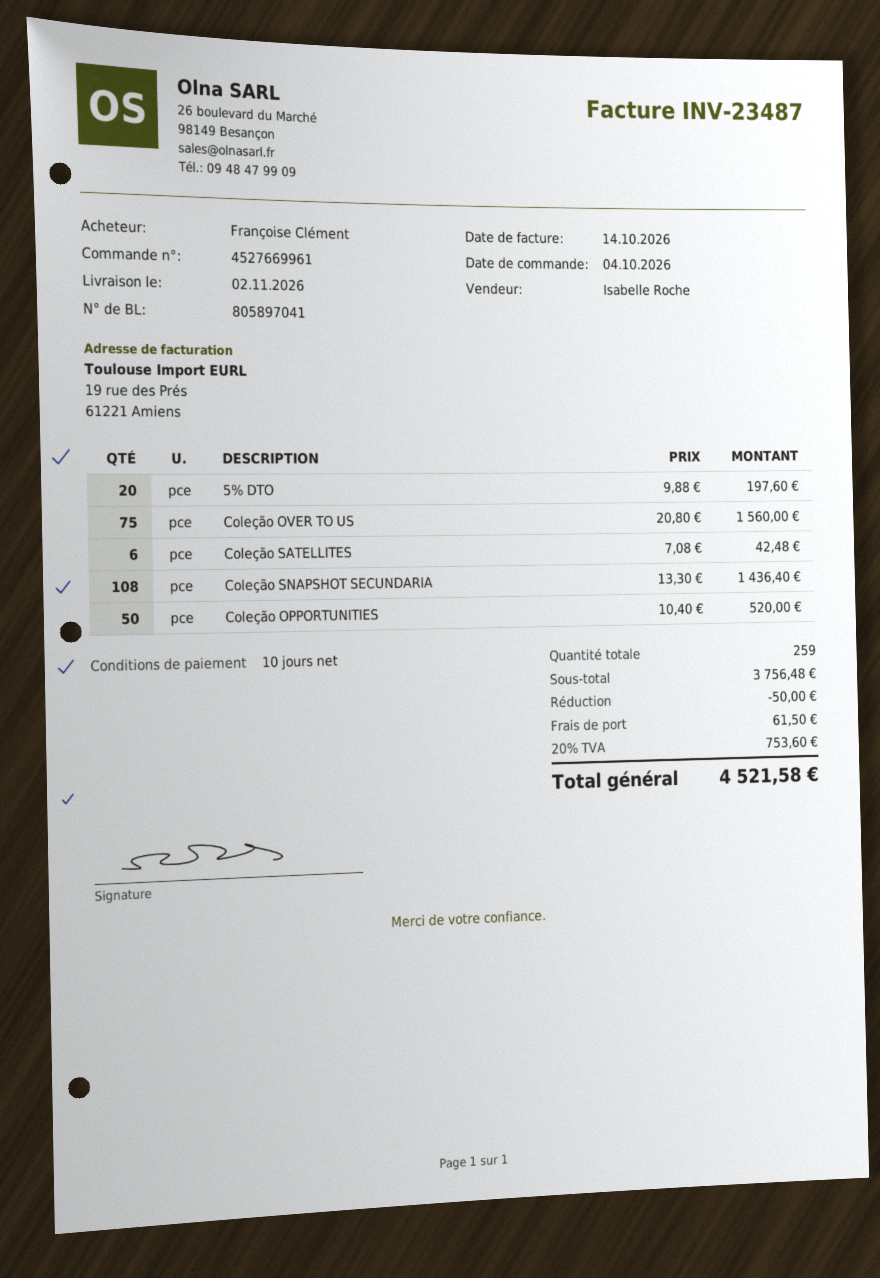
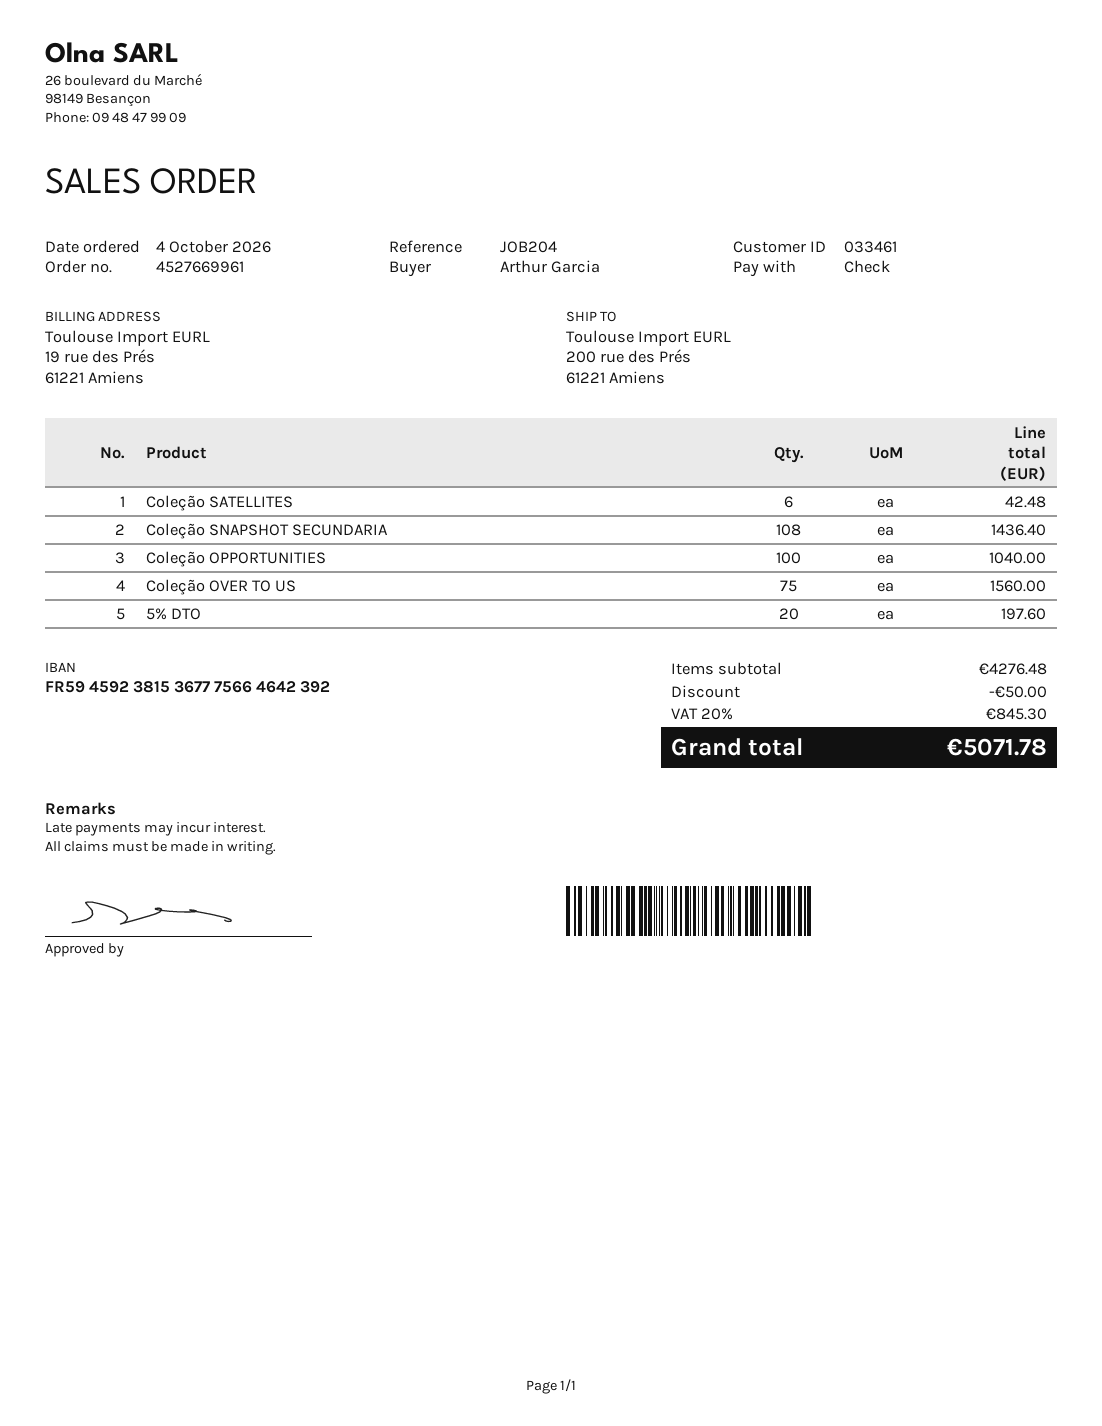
ordered by: Françoise Clément -> Arthur Garcia
Coleção OPPORTUNITIES: 50 for 520.00 -> 100 for 1040.00
subtotal: 3756.48 -> 4276.48
shipping: 61.50 -> none
tax: 20% = 753.60 -> 20% = 845.30
total: 4521.58 -> 5071.78

